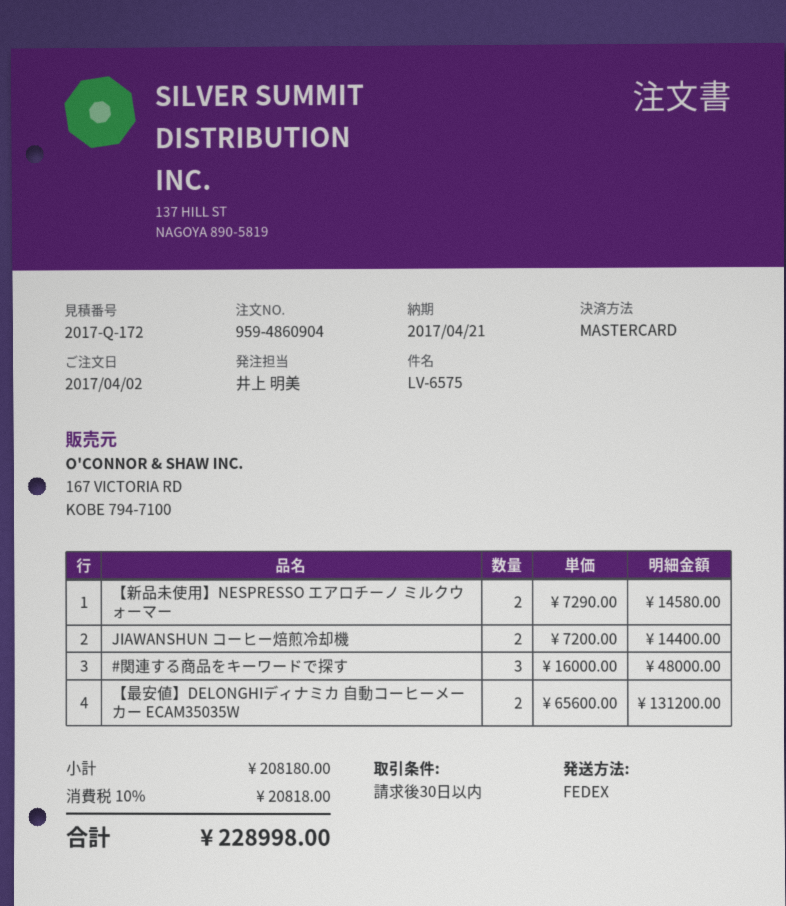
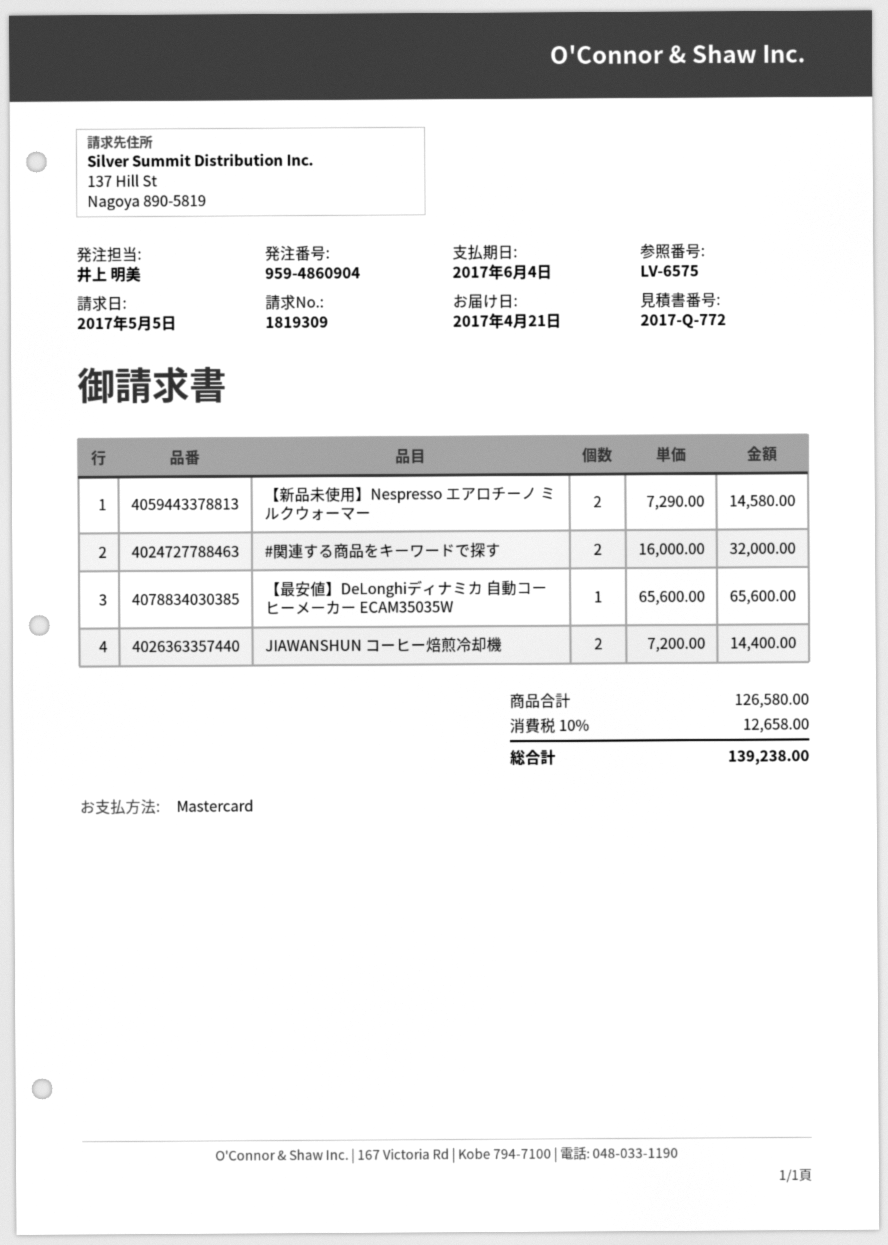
quote number: 2017-Q-172 -> 2017-Q-772
#関連する商品をキーワードで探す: 3 x 16000.00 = 48000.00 -> 2 x 16000.00 = 32000.00
【最安値】DELONGHIディナミカ 自動コーヒーメーカー ECAM35035W: 2 x 65600.00 = 131200.00 -> 1 x 65600.00 = 65600.00
subtotal: 208180.00 -> 126580.00
tax: 10% = 20818.00 -> 10% = 12658.00
total: 228998.00 -> 139238.00

